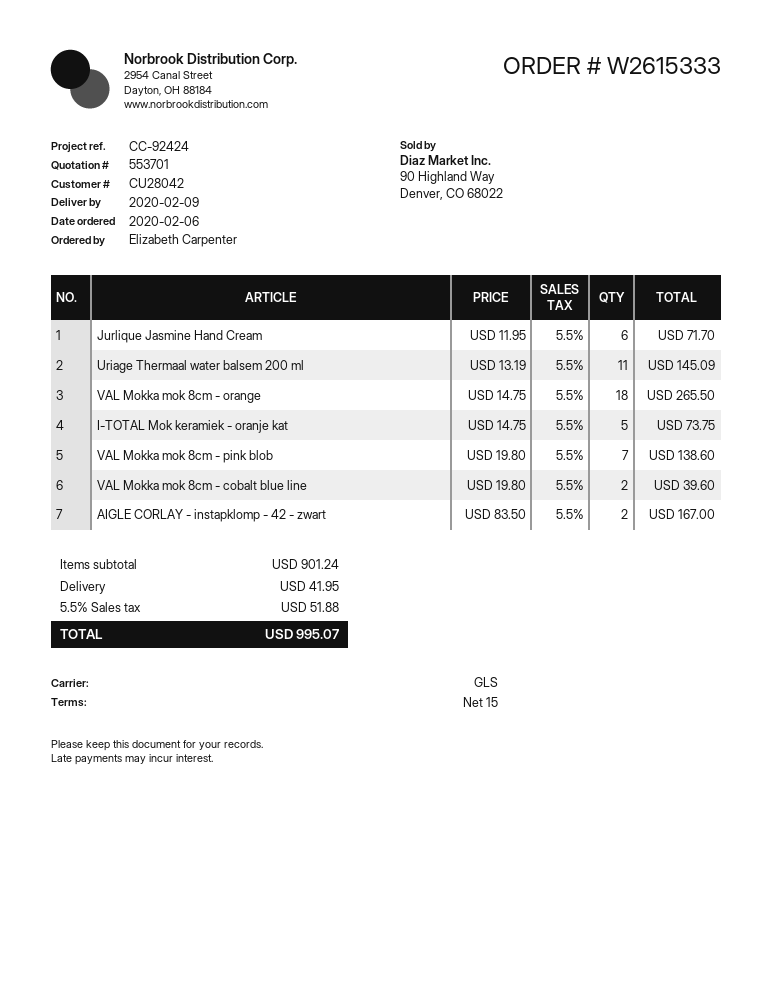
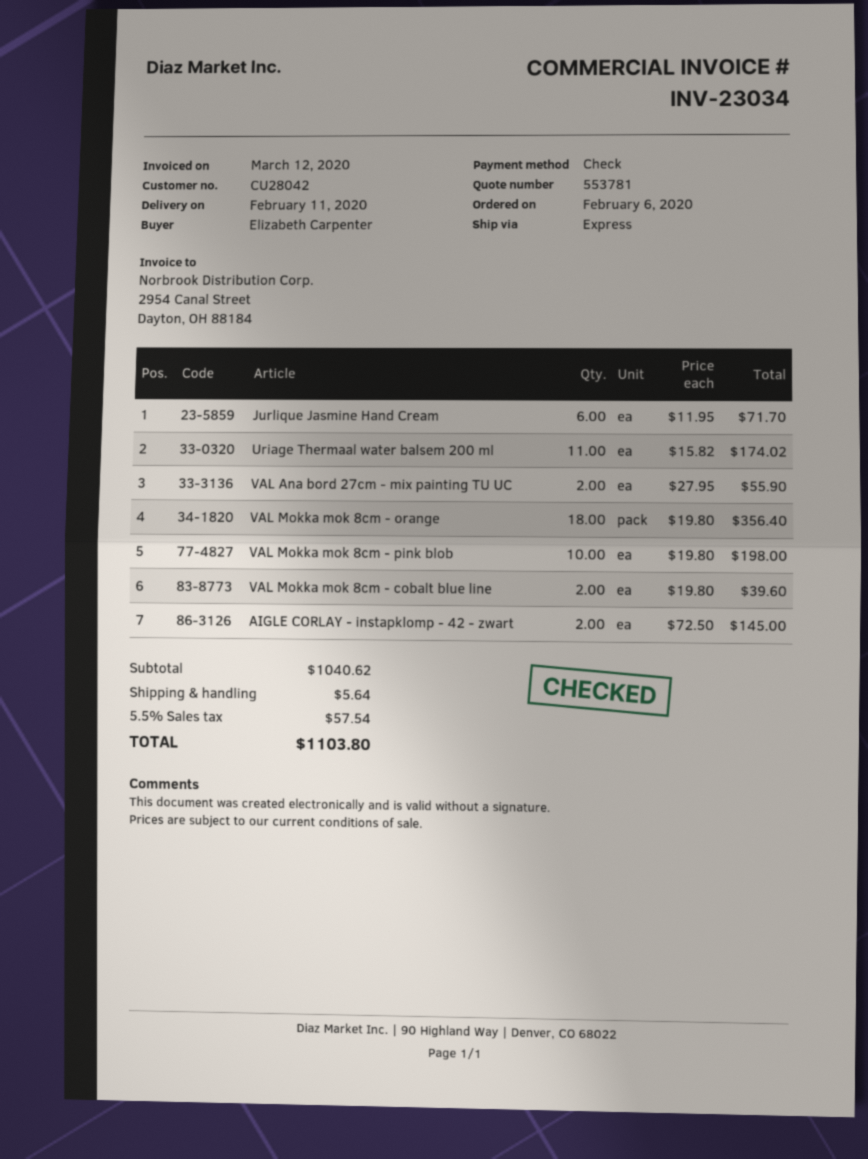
quote number: 553701 -> 553781
delivery date: 2020-02-09 -> 2020-02-11
shipping method: GLS -> express
Uriage Thermaal water balsem 200 ml: 11 x 13.19 = 145.09 -> 11 x 15.82 = 174.02
VAL Mokka mok 8cm - orange: 18 x 14.75 = 265.50 -> 18 x 19.80 = 356.40
I-TOTAL Mok keramiek - oranje kat: 5 x 14.75 = 73.75 -> none
VAL Mokka mok 8cm - pink blob: 7 x 19.80 = 138.60 -> 10 x 19.80 = 198.00
AIGLE CORLAY - instapklomp - 42 - zwart: 2 x 83.50 = 167.00 -> 2 x 72.50 = 145.00
VAL Ana bord 27cm - mix painting TU UC: none -> 2 x 27.95 = 55.90
subtotal: 901.24 -> 1040.62
shipping: 41.95 -> 5.64
tax: 5.5% = 51.88 -> 5.5% = 57.54
total: 995.07 -> 1103.80

